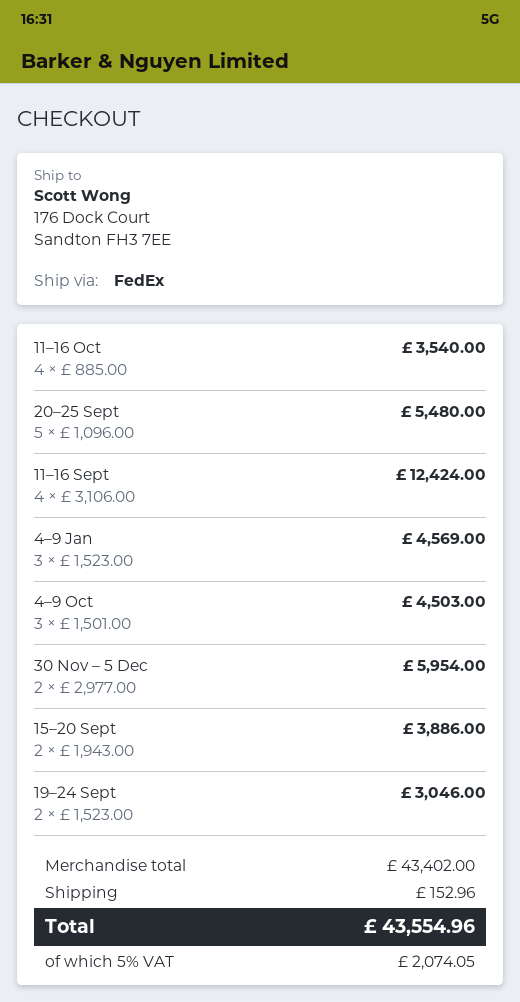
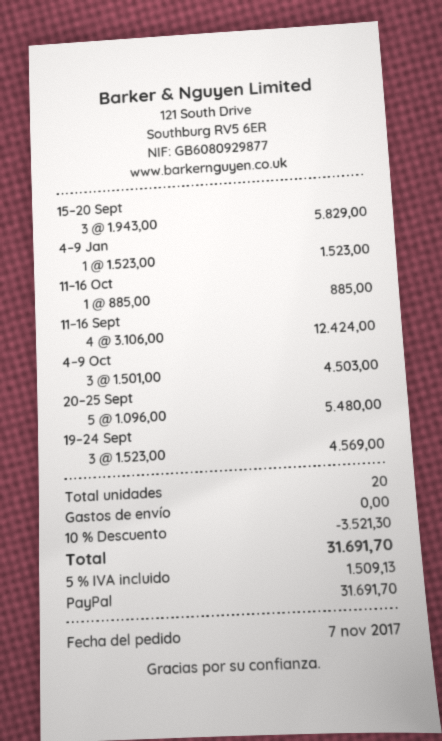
11–16 Oct: 4 x 885.00 = 3540.00 -> 1 x 885.00 = 885.00
4–9 Jan: 3 x 1523.00 = 4569.00 -> 1 x 1523.00 = 1523.00
30 Nov – 5 Dec: 2 x 2977.00 = 5954.00 -> none
15–20 Sept: 2 x 1943.00 = 3886.00 -> 3 x 1943.00 = 5829.00
19–24 Sept: 2 x 1523.00 = 3046.00 -> 3 x 1523.00 = 4569.00
discount: none -> 10% = 3521.30
shipping: 152.96 -> 0.00
tax: 5% = 2074.05 -> 5% = 1509.13
total: 43554.96 -> 31691.70

